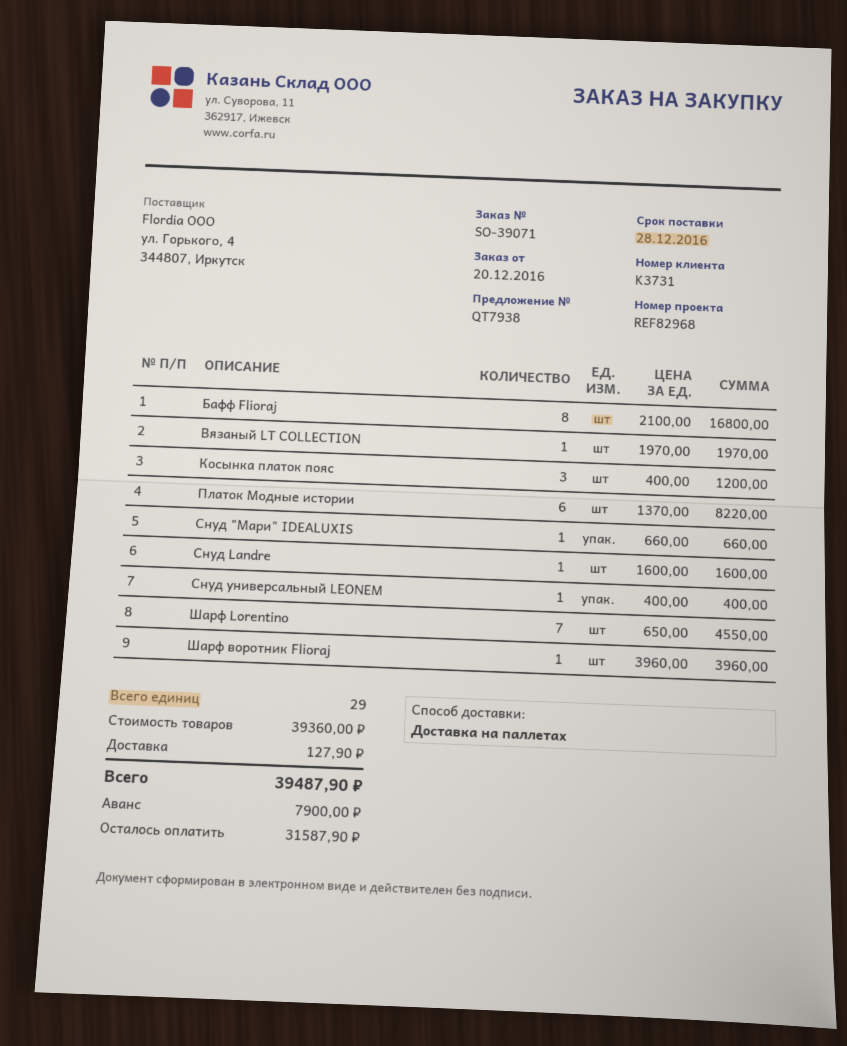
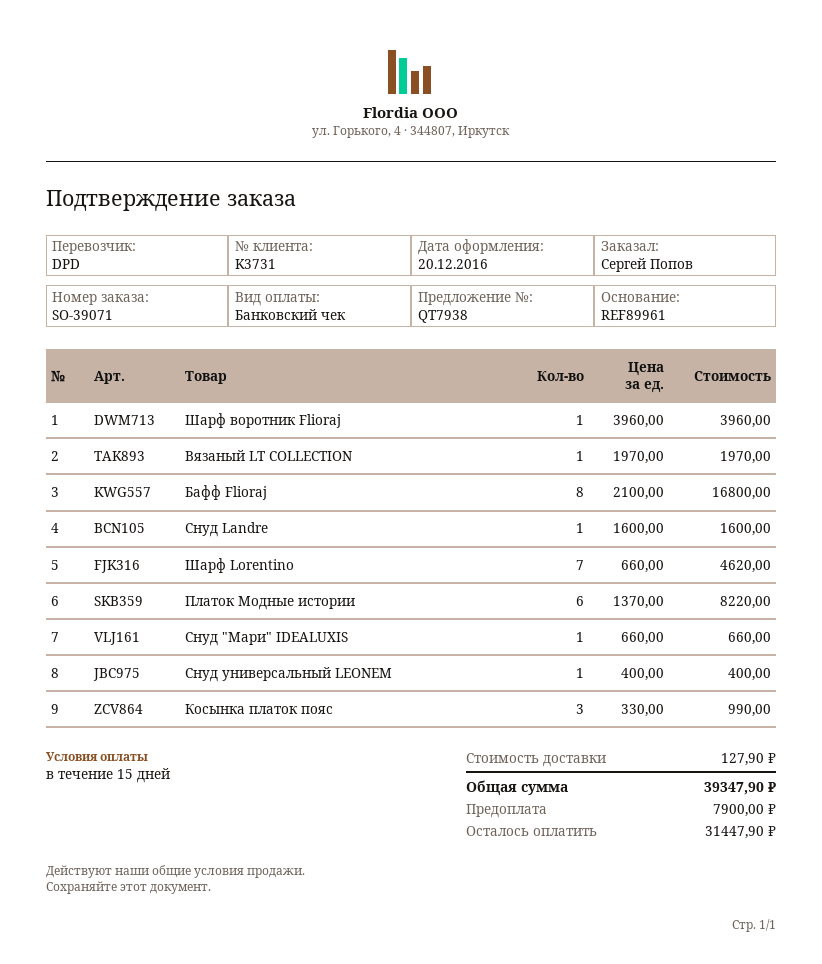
reference: REF82968 -> REF89961
shipping method: pallet freight -> DPD
Косынка платок пояс: 3 x 400.00 = 1200.00 -> 3 x 330.00 = 990.00
Шарф Lorentino: 7 x 650.00 = 4550.00 -> 7 x 660.00 = 4620.00
total: 39487.90 -> 39347.90
balance: 31587.90 -> 31447.90

